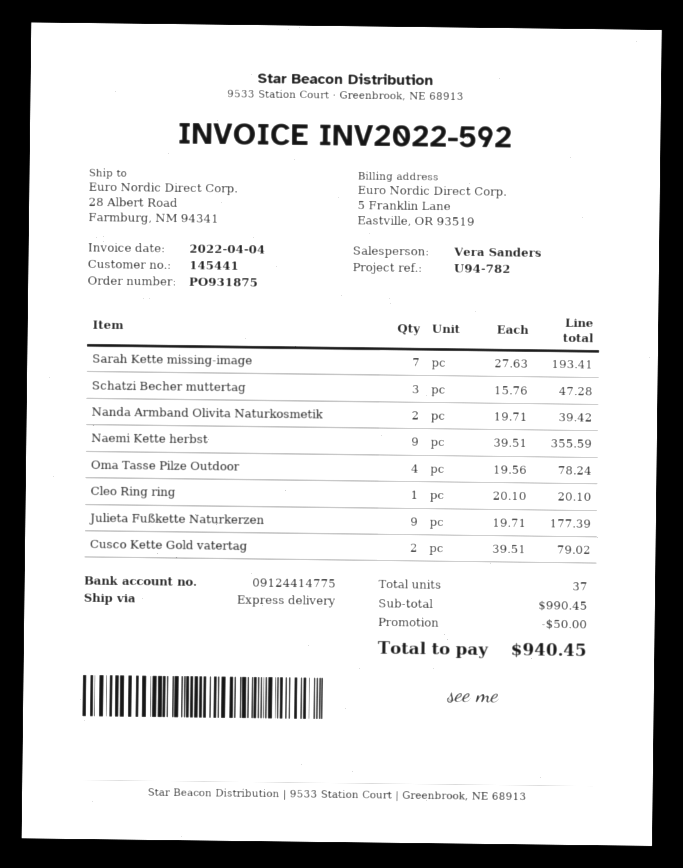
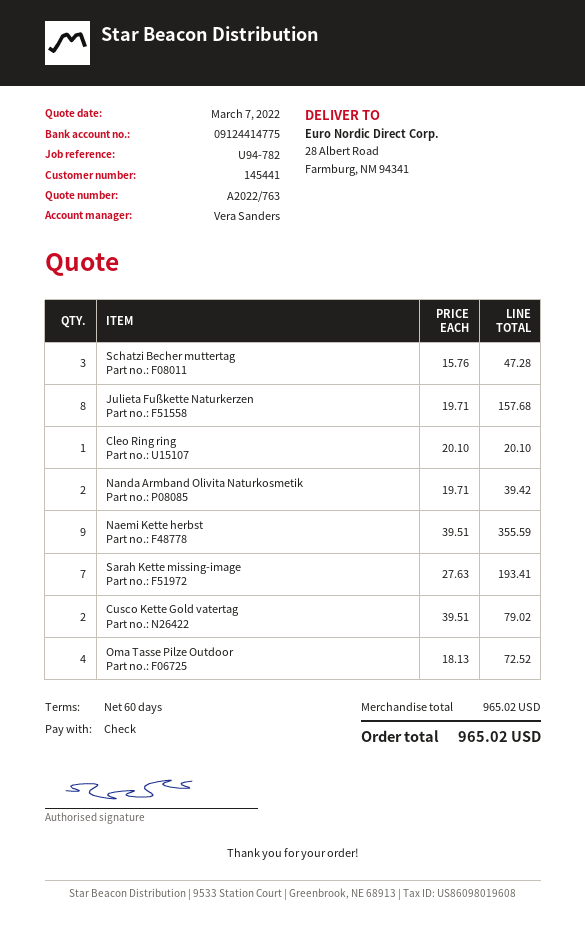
Oma Tasse Pilze Outdoor: 4 x 19.56 = 78.24 -> 4 x 18.13 = 72.52
Julieta Fußkette Naturkerzen: 9 x 19.71 = 177.39 -> 8 x 19.71 = 157.68
subtotal: 990.45 -> 965.02
discount: 50.00 -> none
total: 940.45 -> 965.02

